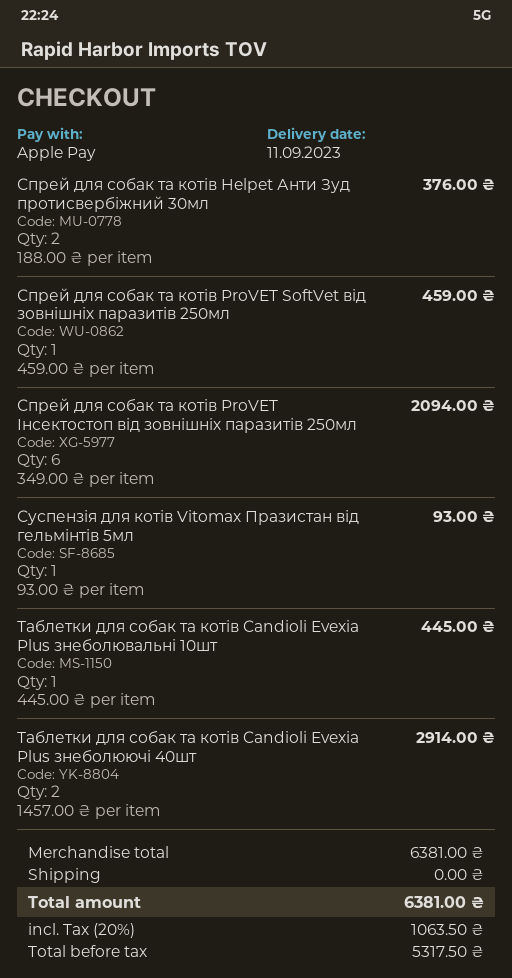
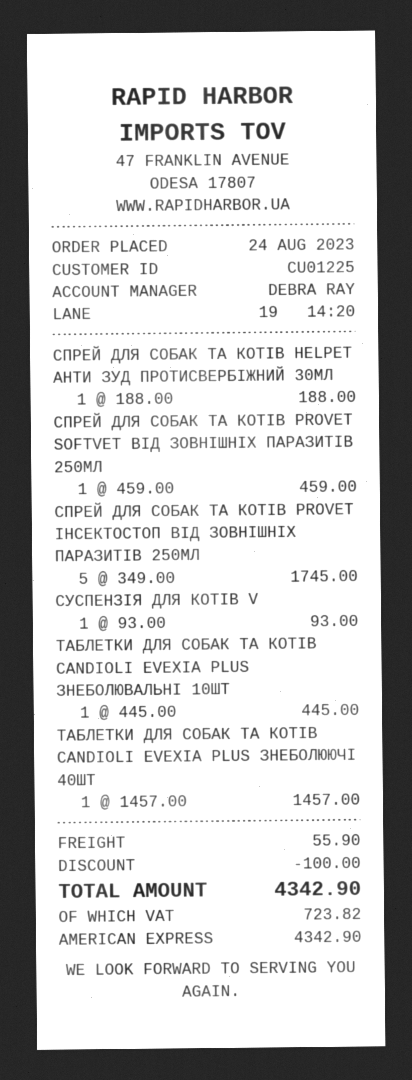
payment method: Apple Pay -> American Express
Спрей для собак та котів Helpet Анти Зуд протисвербіжний 30мл: 2 x 188.00 = 376.00 -> 1 x 188.00 = 188.00
Спрей для собак та котів ProVET Інсектостоп від зовнішніх паразитів 250мл: 6 x 349.00 = 2094.00 -> 5 x 349.00 = 1745.00
Таблетки для собак та котів Candioli Evexia Plus знеболюючі 40шт: 2 x 1457.00 = 2914.00 -> 1 x 1457.00 = 1457.00
discount: none -> 100.00
shipping: 0.00 -> 55.90
tax: 1063.50 -> 723.82
total: 6381.00 -> 4342.90

